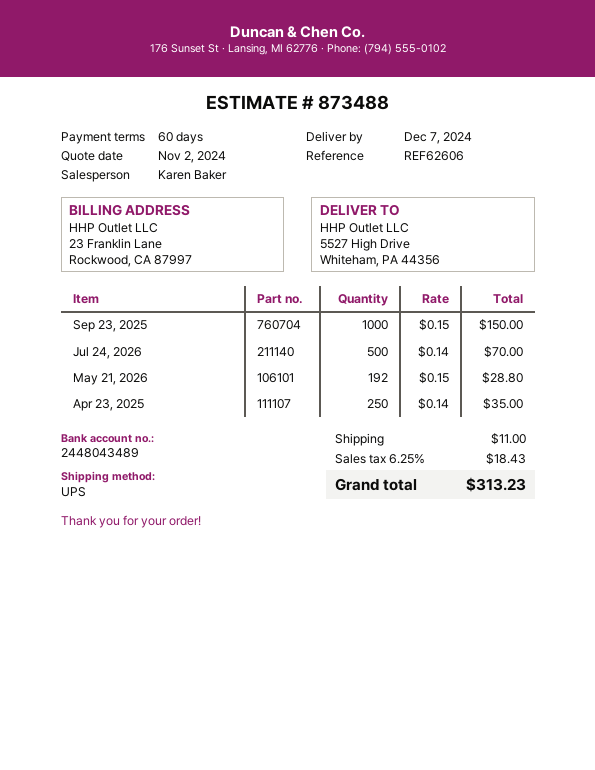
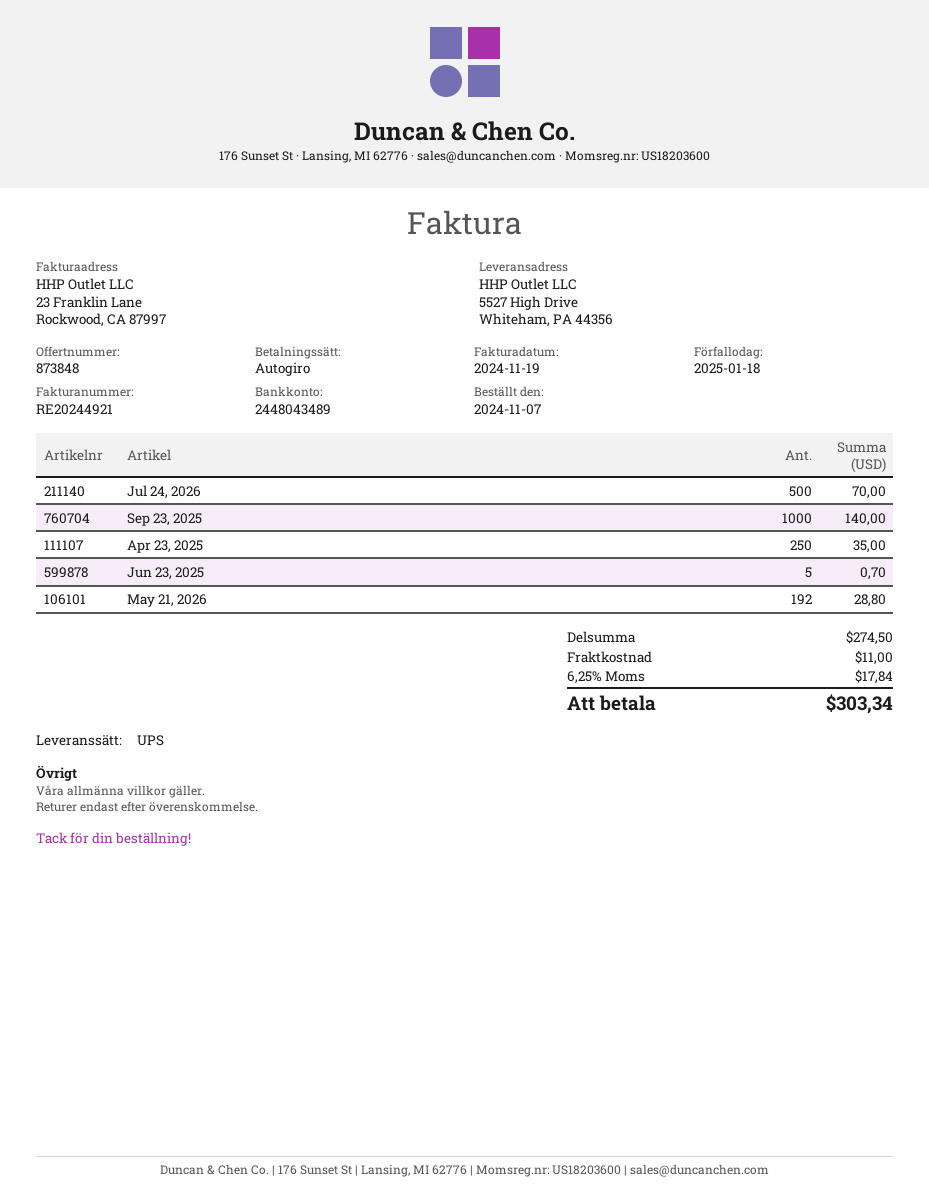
quote number: 873488 -> 873848
Sep 23, 2025: 1000 for 150.00 -> 1000 for 140.00
Jun 23, 2025: none -> 5 for 0.70
tax: 6.25% = 18.43 -> 6.25% = 17.84
total: 313.23 -> 303.34

